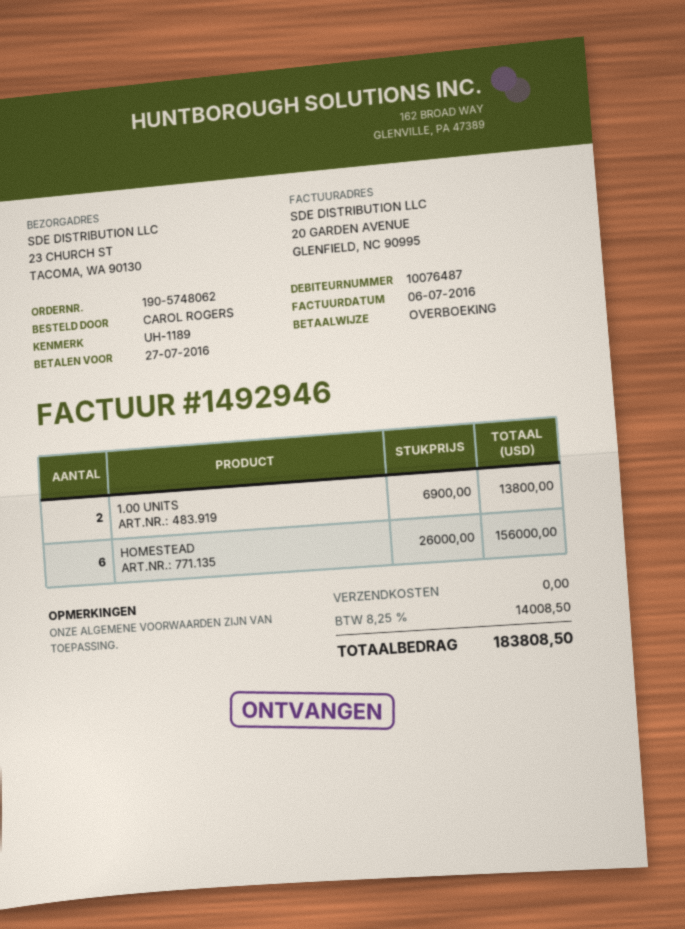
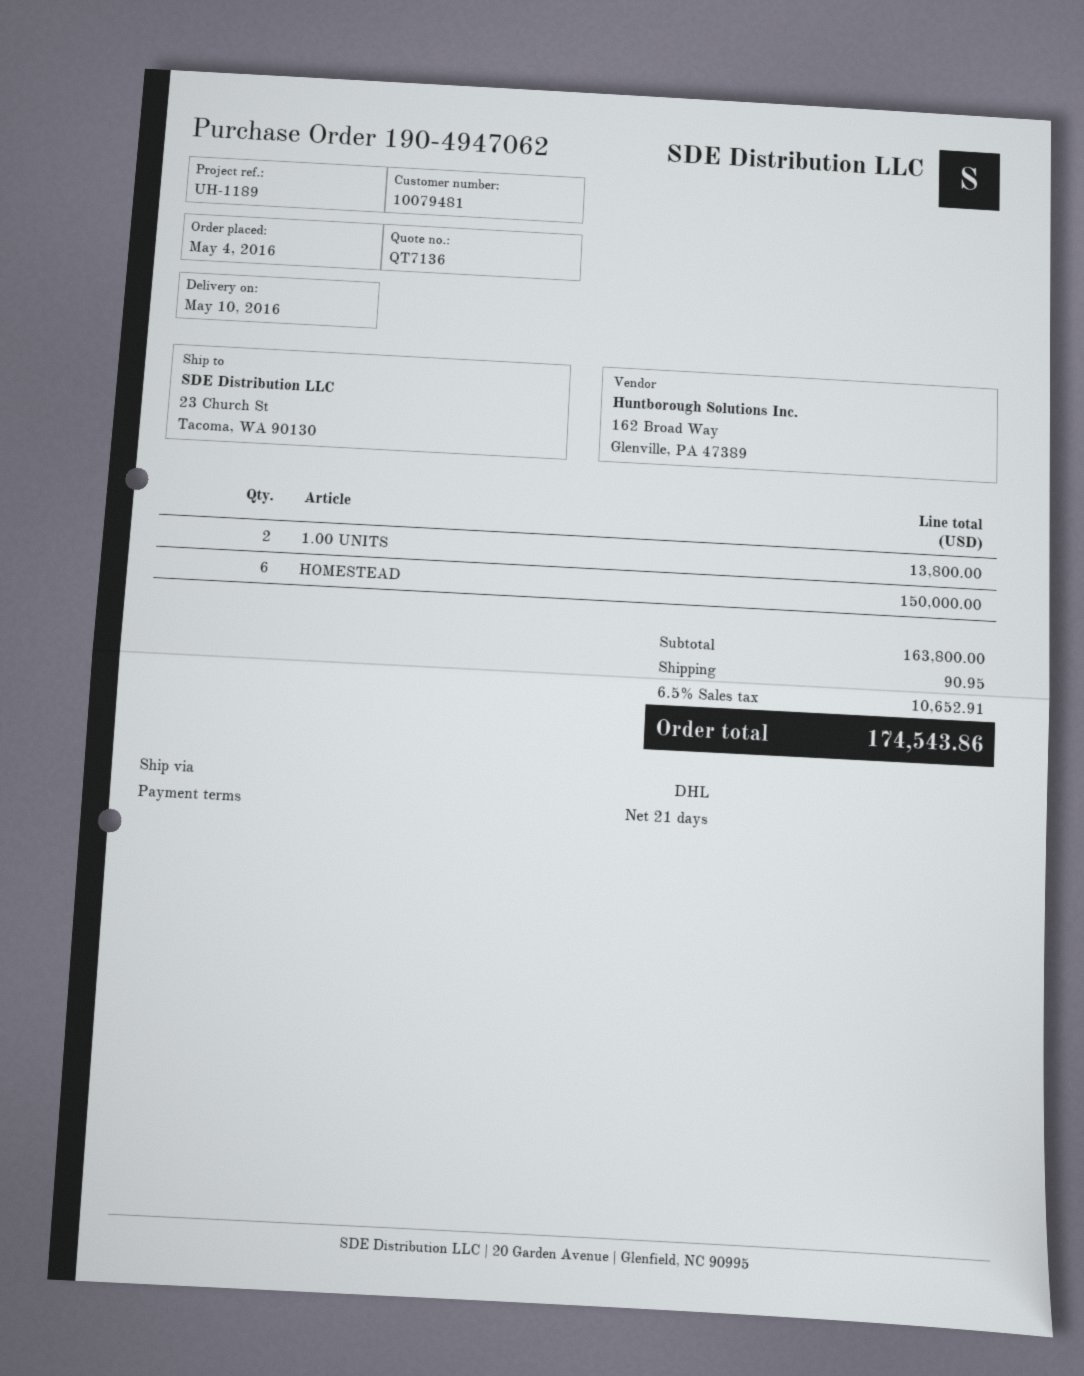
order number: 190-5748062 -> 190-4947062
customer number: 10076487 -> 10079481
HOMESTEAD: 6 for 156000.00 -> 6 for 150000.00
shipping: 0.00 -> 90.95
tax: 8.25% = 14008.50 -> 6.5% = 10652.91
total: 183808.50 -> 174543.86

